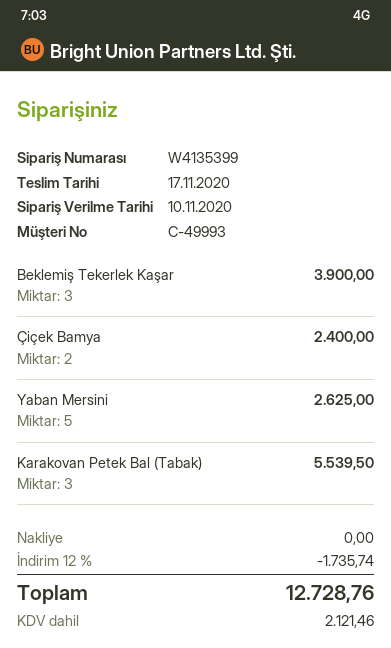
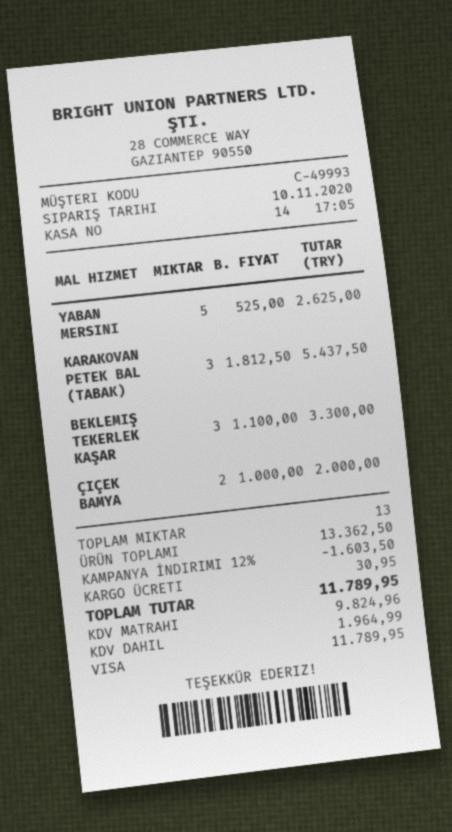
Beklemiş Tekerlek Kaşar: 3 for 3900.00 -> 3 for 3300.00
Çiçek Bamya: 2 for 2400.00 -> 2 for 2000.00
Karakovan Petek Bal (Tabak): 3 for 5539.50 -> 3 for 5437.50
discount: 12% = 1735.74 -> 12% = 1603.50
shipping: 0.00 -> 30.95
tax: 2121.46 -> 1964.99
total: 12728.76 -> 11789.95

